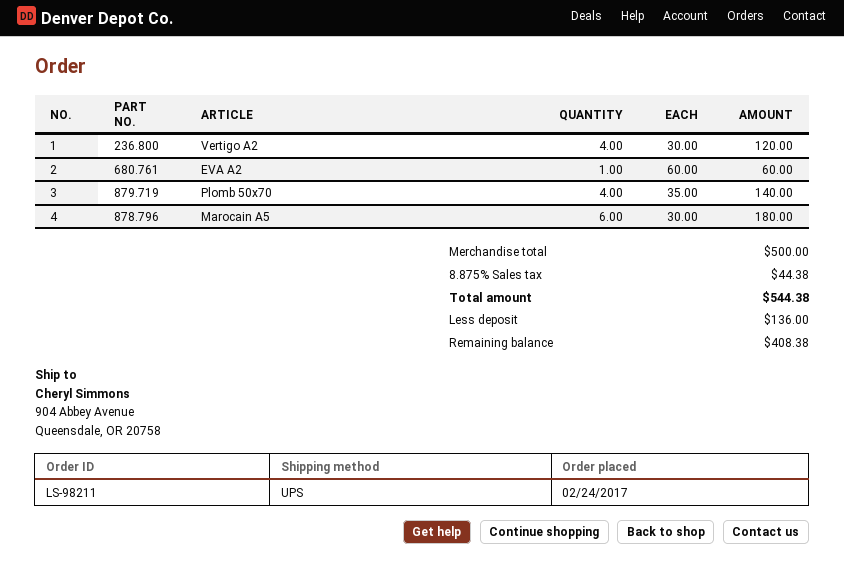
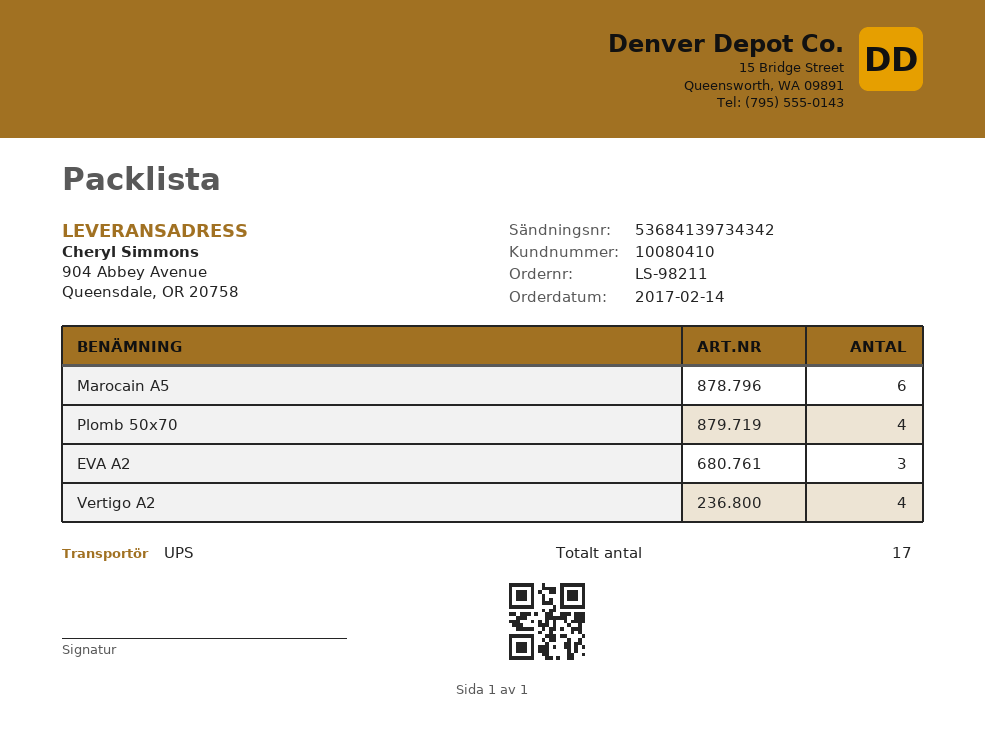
order date: 2017-02-24 -> 2017-02-14
EVA A2: 1 -> 3

